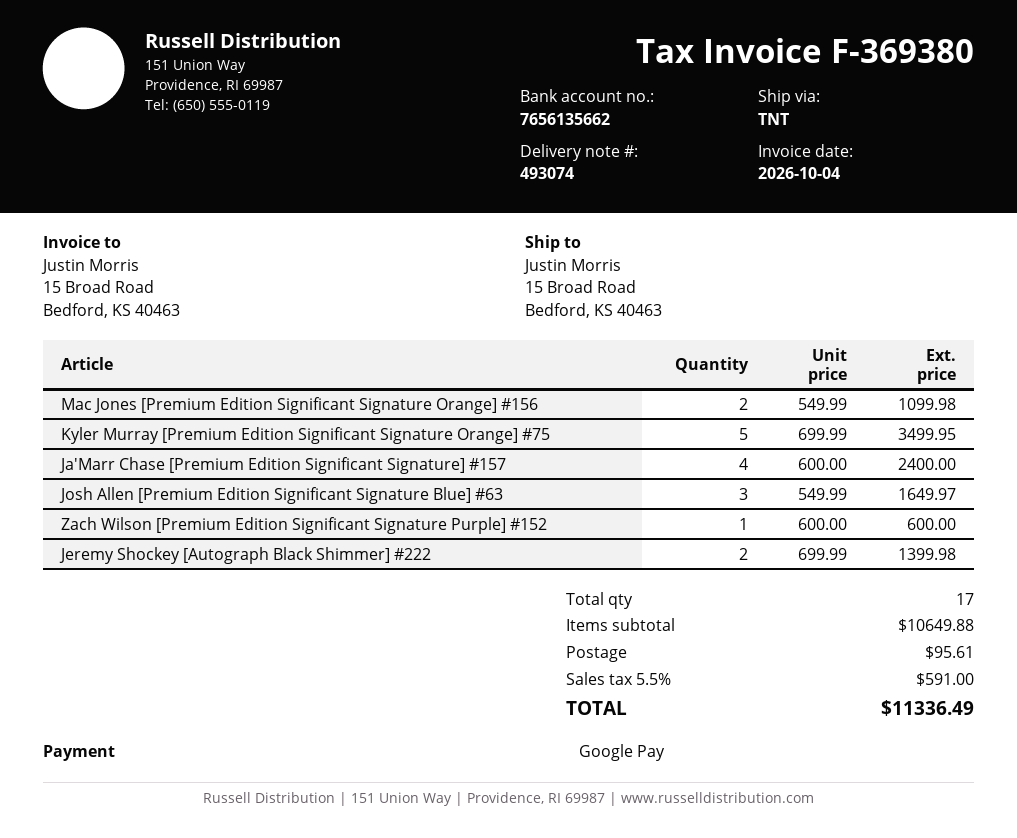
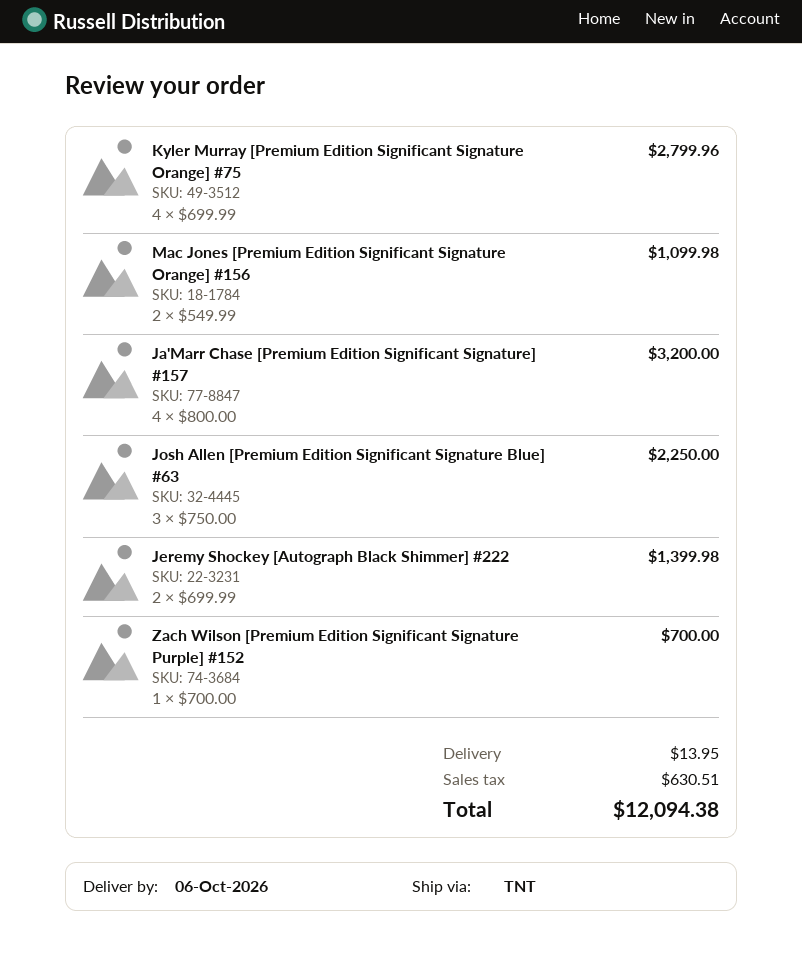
Kyler Murray [Premium Edition Significant Signature Orange] #75: 5 x 699.99 = 3499.95 -> 4 x 699.99 = 2799.96
Ja'Marr Chase [Premium Edition Significant Signature] #157: 4 x 600.00 = 2400.00 -> 4 x 800.00 = 3200.00
Josh Allen [Premium Edition Significant Signature Blue] #63: 3 x 549.99 = 1649.97 -> 3 x 750.00 = 2250.00
Zach Wilson [Premium Edition Significant Signature Purple] #152: 1 x 600.00 = 600.00 -> 1 x 700.00 = 700.00
shipping: 95.61 -> 13.95
tax: 591.00 -> 630.51
total: 11336.49 -> 12094.38

